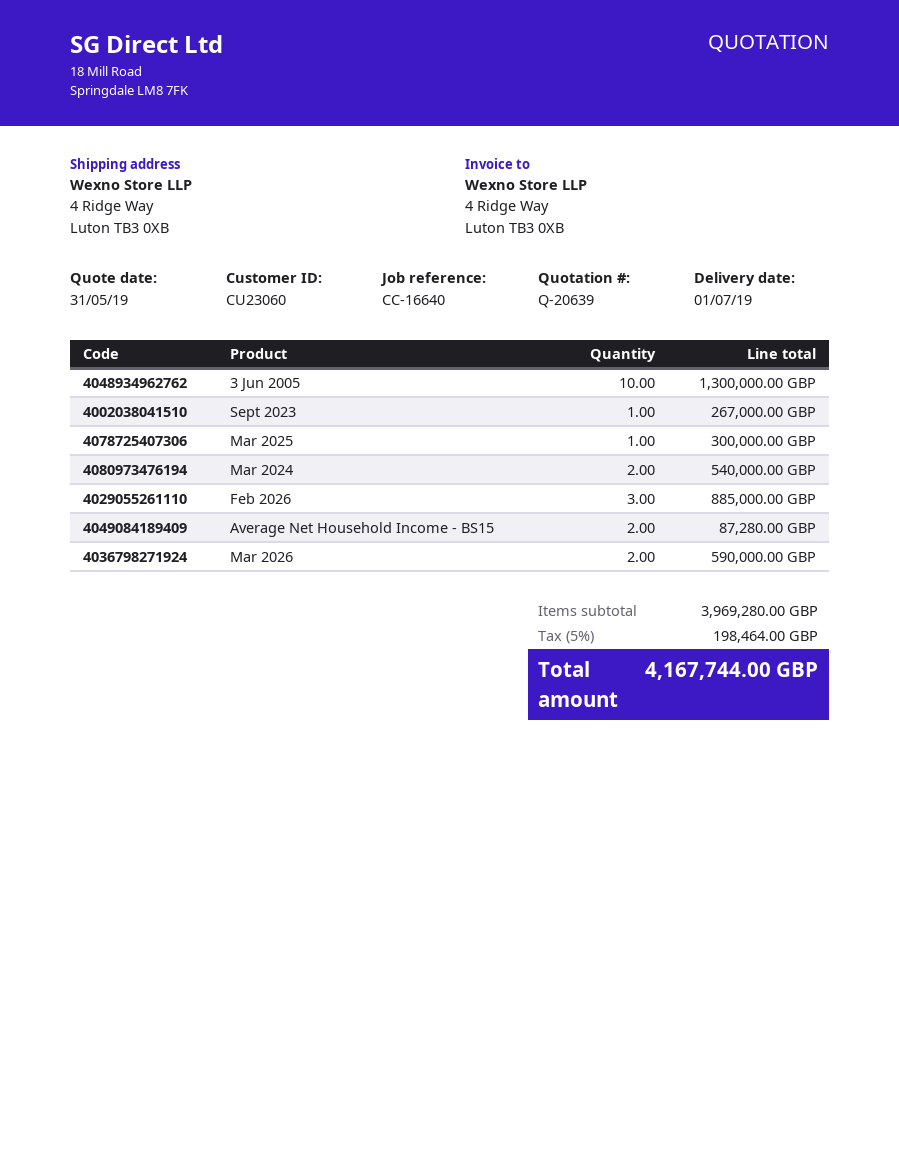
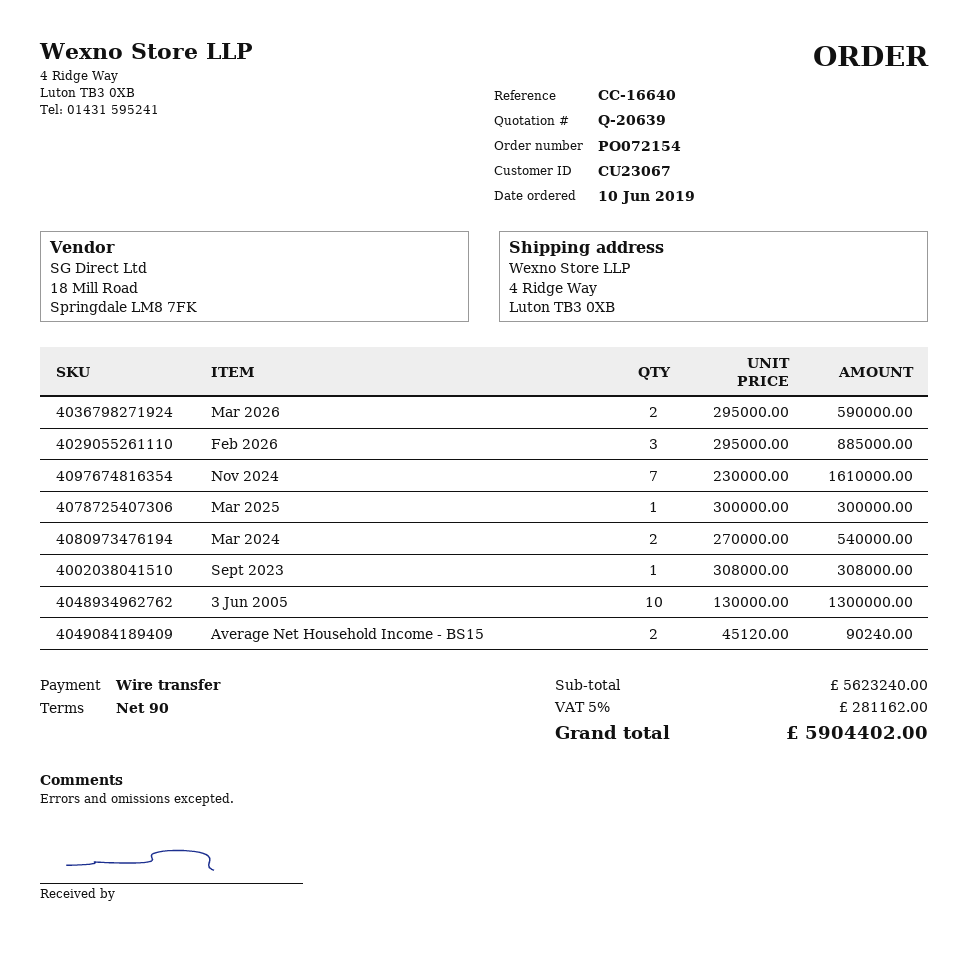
customer number: CU23060 -> CU23067
Sept 2023: 1 for 267000.00 -> 1 for 308000.00
Average Net Household Income - BS15: 2 for 87280.00 -> 2 for 90240.00
Nov 2024: none -> 7 for 1610000.00
subtotal: 3969280.00 -> 5623240.00
tax: 5% = 198464.00 -> 5% = 281162.00
total: 4167744.00 -> 5904402.00

